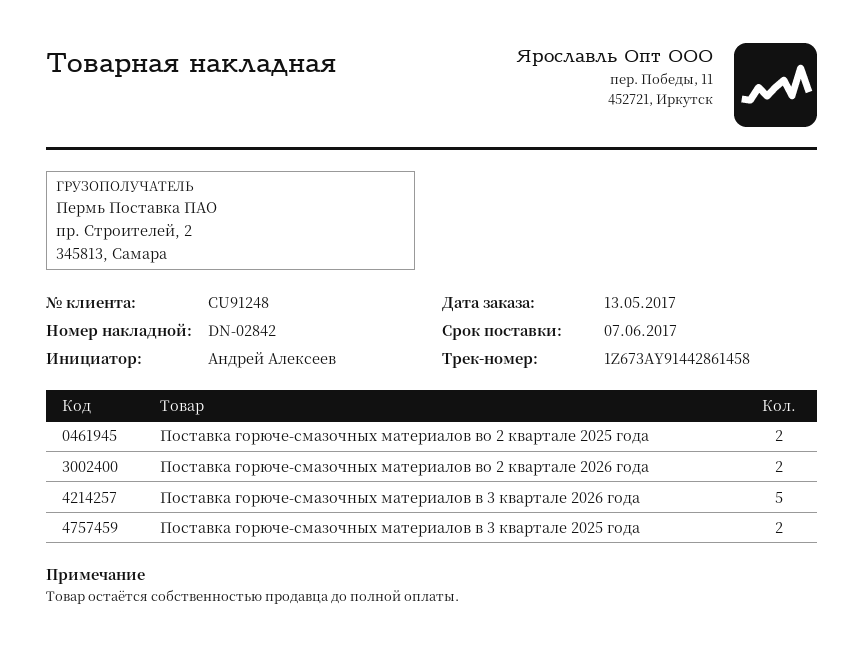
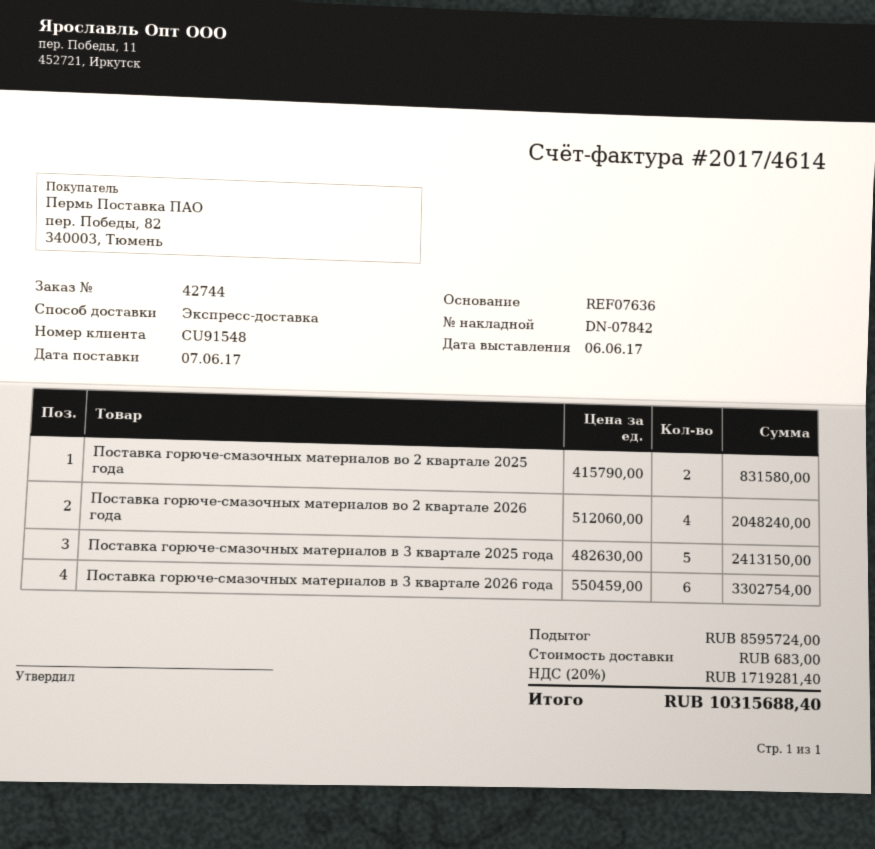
delivery note number: DN-02842 -> DN-07842
customer number: CU91248 -> CU91548
Поставка горюче-смазочных материалов во 2 квартале 2026 года: 2 -> 4
Поставка горюче-смазочных материалов в 3 квартале 2026 года: 5 -> 6
Поставка горюче-смазочных материалов в 3 квартале 2025 года: 2 -> 5

